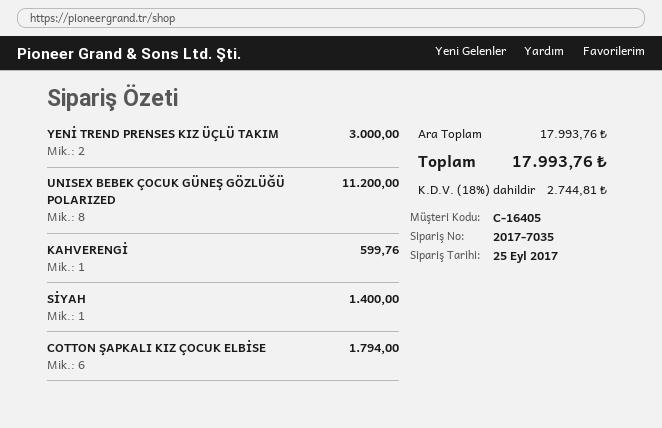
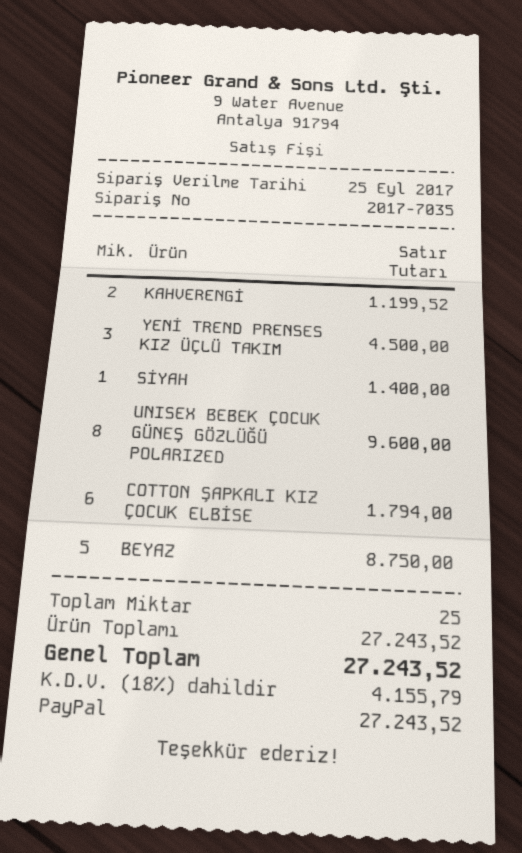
YENİ TREND PRENSES KIZ ÜÇLÜ TAKIM: 2 for 3000.00 -> 3 for 4500.00
UNISEX BEBEK ÇOCUK GÜNEŞ GÖZLÜĞÜ POLARIZED: 8 for 11200.00 -> 8 for 9600.00
KAHVERENGİ: 1 for 599.76 -> 2 for 1199.52
BEYAZ: none -> 5 for 8750.00
subtotal: 17993.76 -> 27243.52
tax: 18% = 2744.81 -> 18% = 4155.79
total: 17993.76 -> 27243.52

